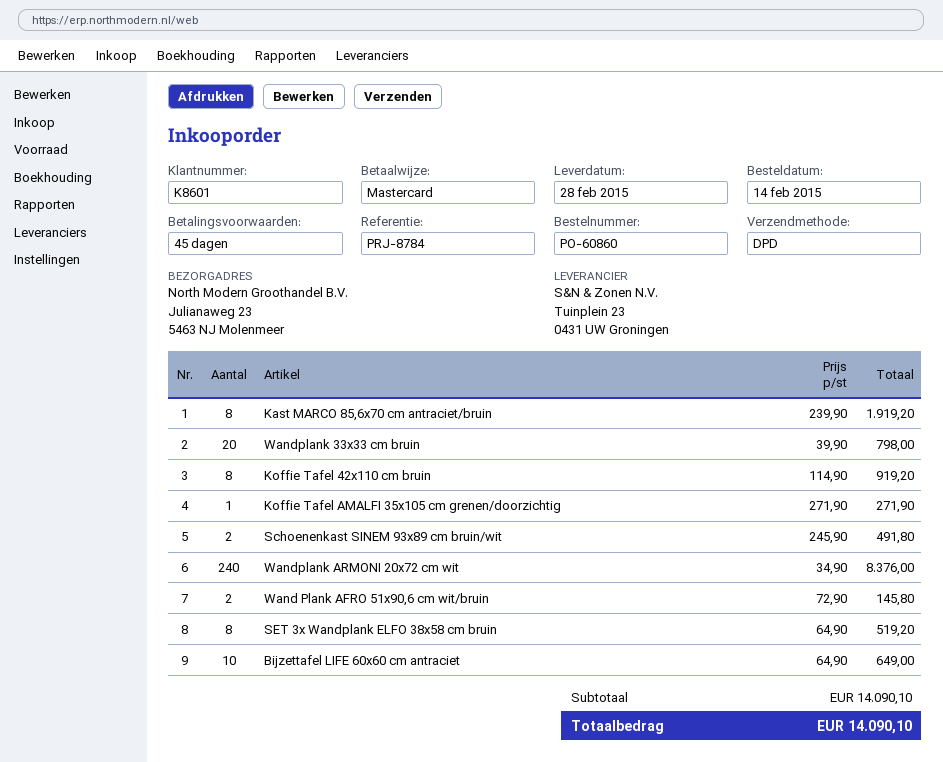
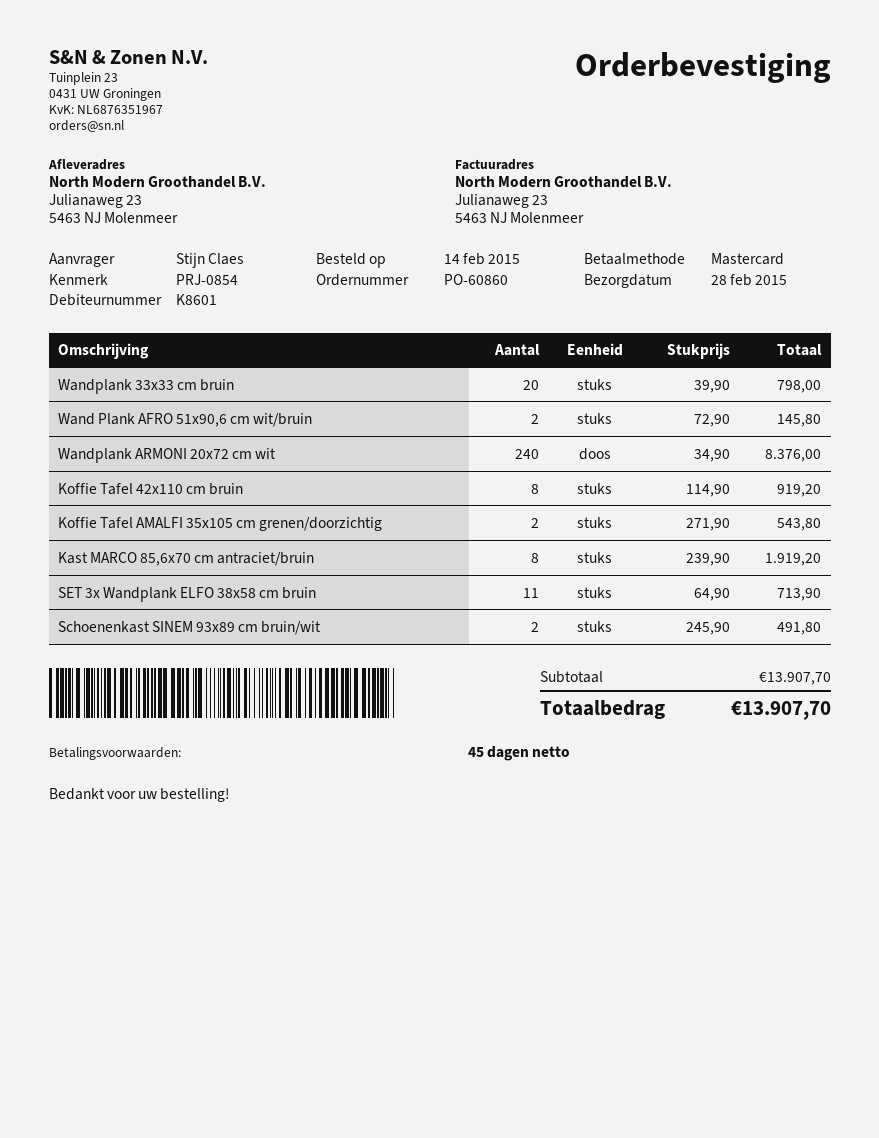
reference: PRJ-8784 -> PRJ-0854
Koffie Tafel AMALFI 35x105 cm grenen/doorzichtig: 1 x 271.90 = 271.90 -> 2 x 271.90 = 543.80
SET 3x Wandplank ELFO 38x58 cm bruin: 8 x 64.90 = 519.20 -> 11 x 64.90 = 713.90
Bijzettafel LIFE 60x60 cm antraciet: 10 x 64.90 = 649.00 -> none
subtotal: 14090.10 -> 13907.70
total: 14090.10 -> 13907.70

